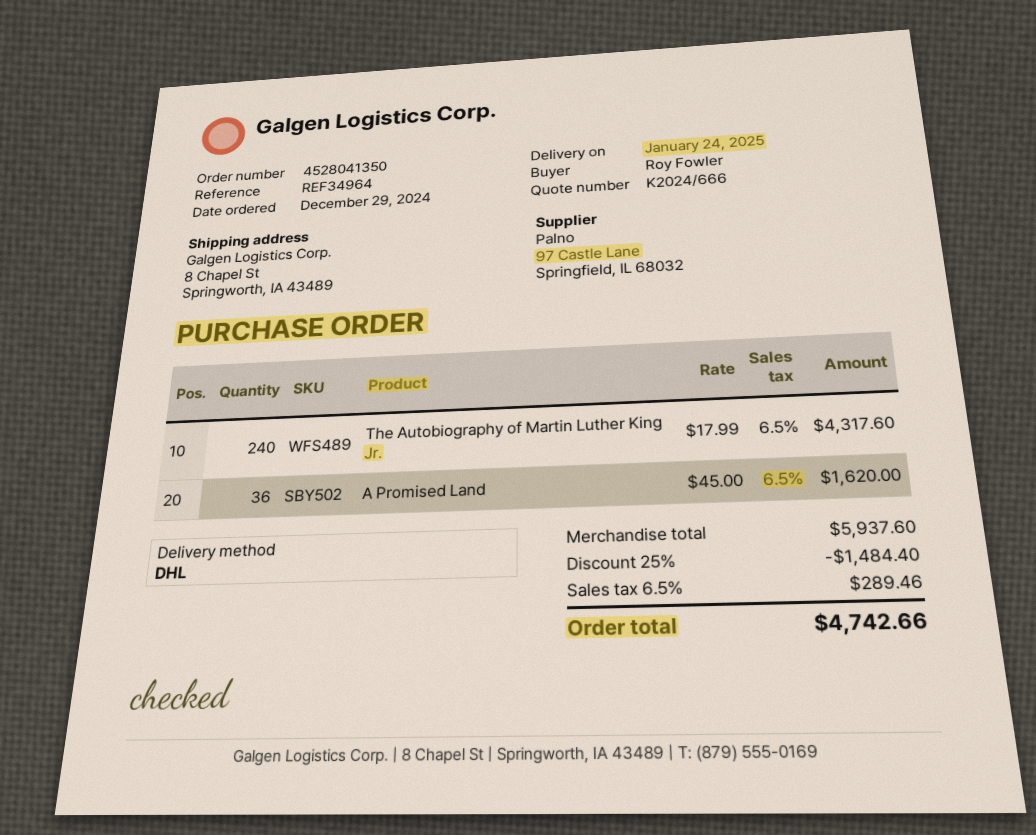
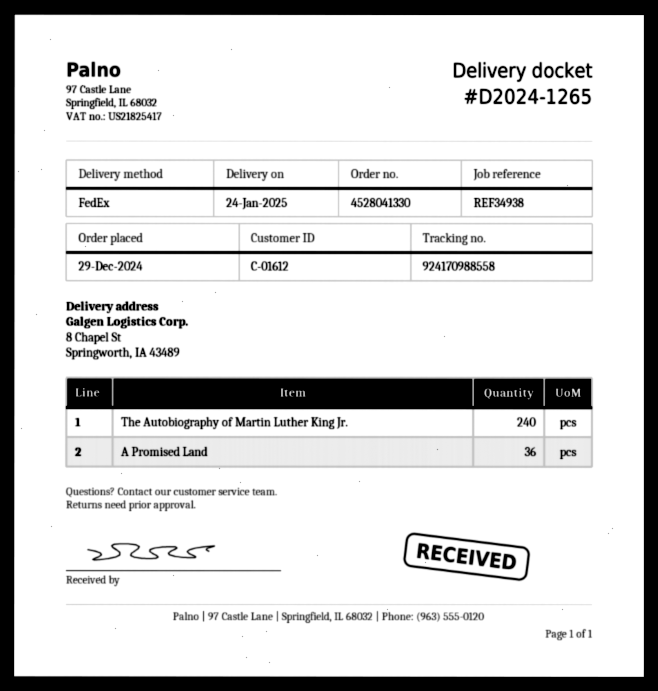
order number: 4528041350 -> 4528041330
reference: REF34964 -> REF34938
shipping method: DHL -> FedEx

